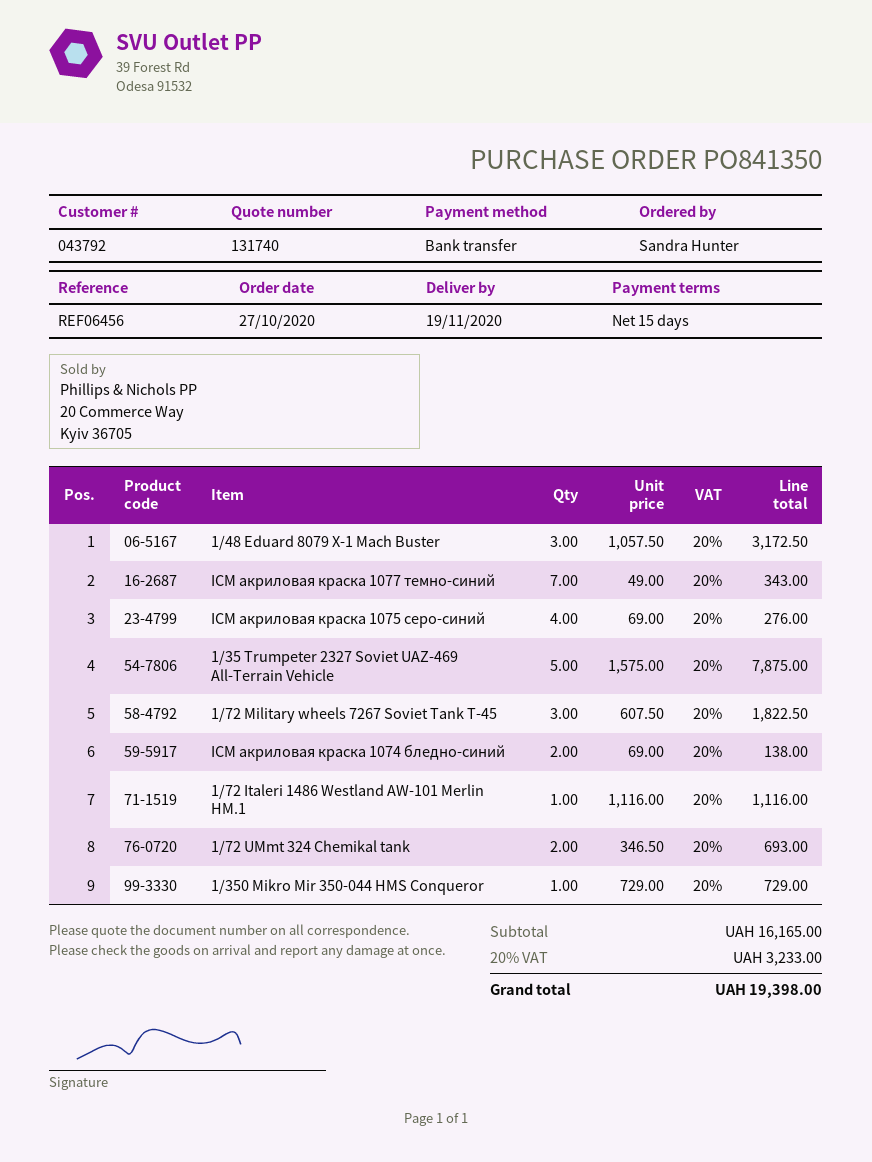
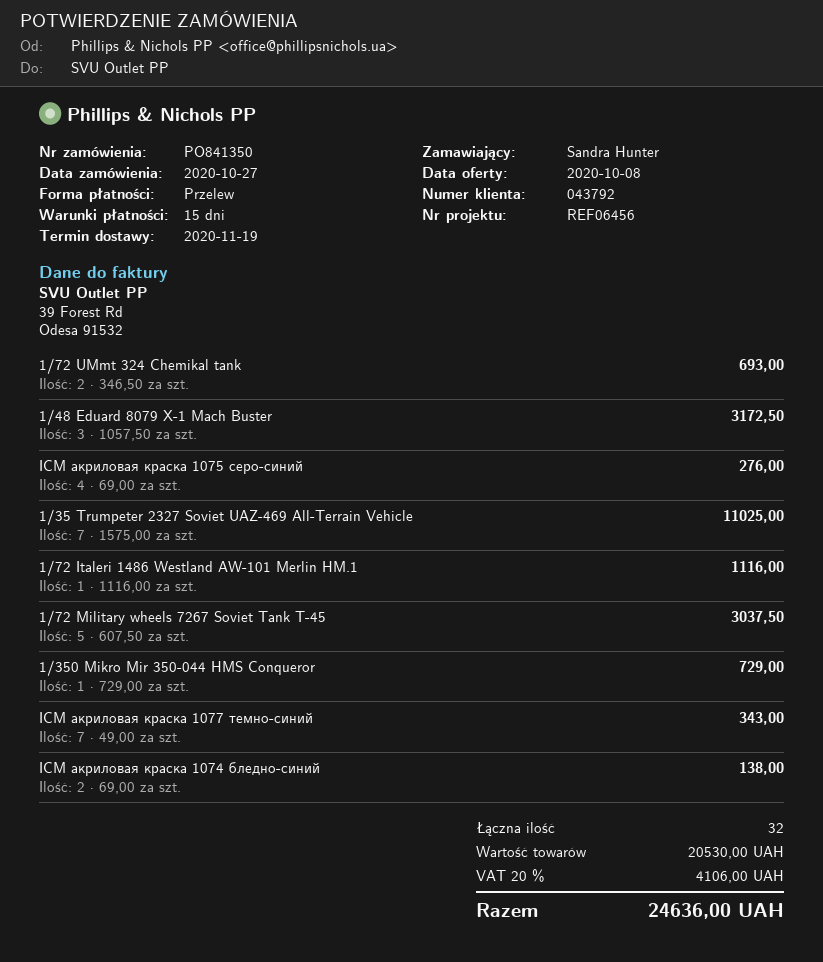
1/35 Trumpeter 2327 Soviet UAZ-469 All-Terrain Vehicle: 5 x 1575.00 = 7875.00 -> 7 x 1575.00 = 11025.00
1/72 Military wheels 7267 Soviet Tank T-45: 3 x 607.50 = 1822.50 -> 5 x 607.50 = 3037.50
subtotal: 16165.00 -> 20530.00
tax: 20% = 3233.00 -> 20% = 4106.00
total: 19398.00 -> 24636.00

